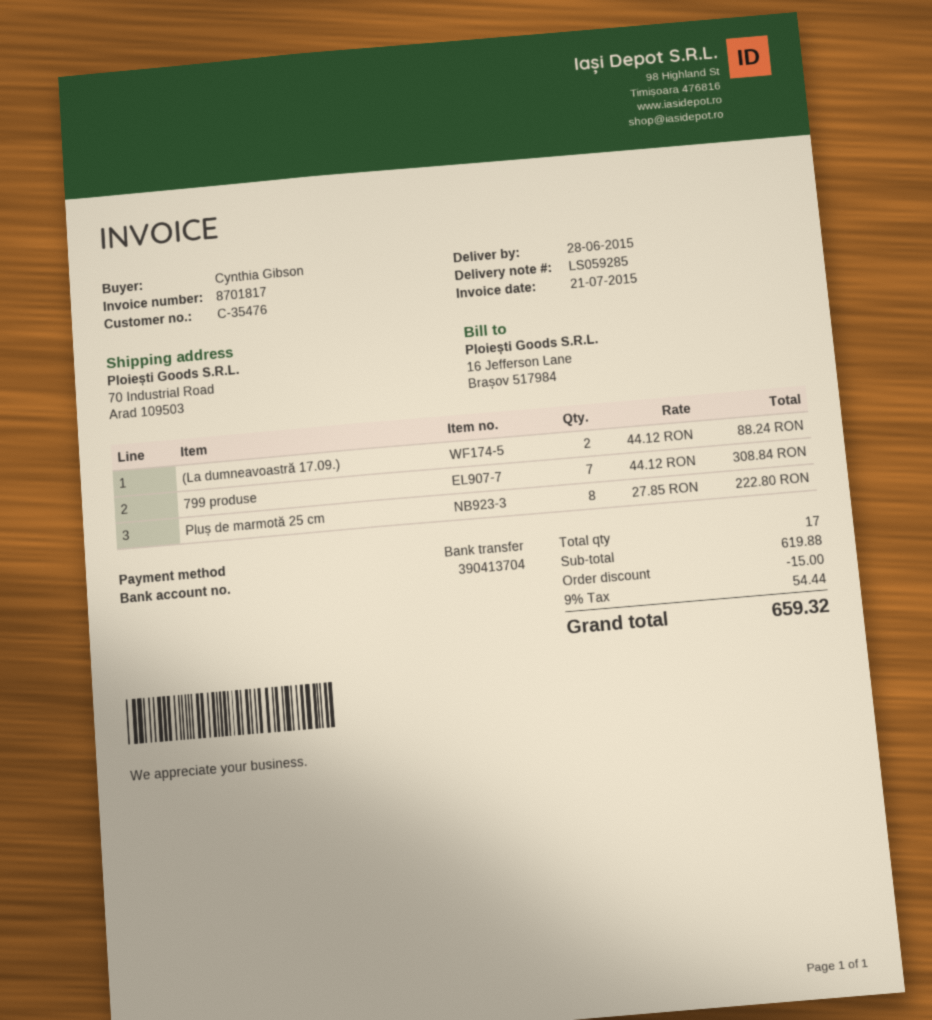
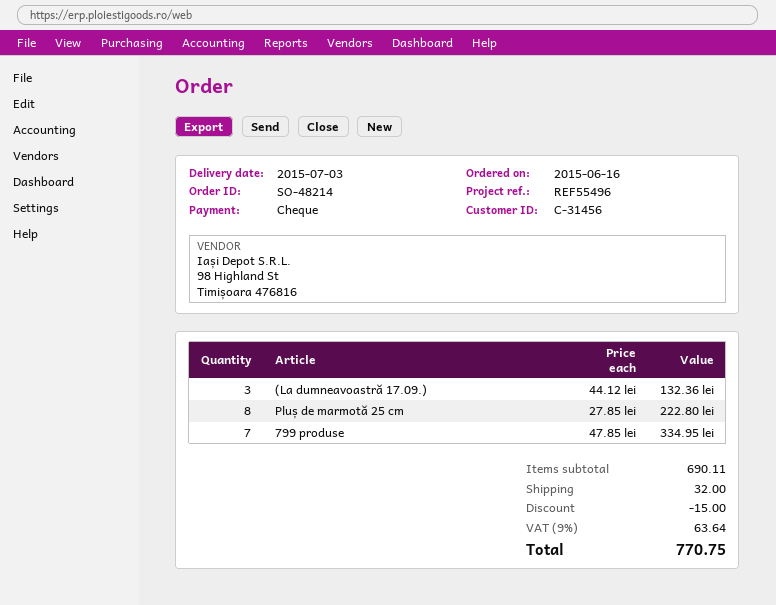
delivery date: 2015-06-28 -> 2015-07-03
customer number: C-35476 -> C-31456
payment method: bank transfer -> cheque
(La dumneavoastră 17.09.): 2 x 44.12 = 88.24 -> 3 x 44.12 = 132.36
799 produse: 7 x 44.12 = 308.84 -> 7 x 47.85 = 334.95
subtotal: 619.88 -> 690.11
shipping: none -> 32.00
tax: 9% = 54.44 -> 9% = 63.64
total: 659.32 -> 770.75

